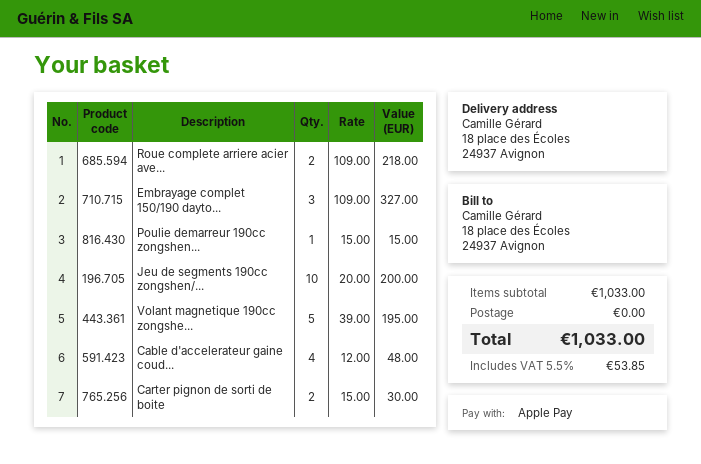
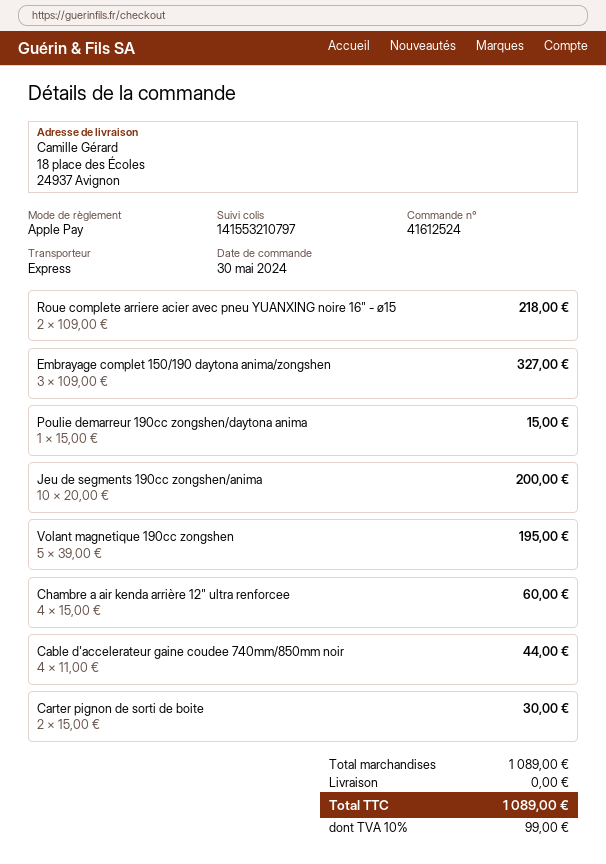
Cable d'accelerateur gaine coud...: 4 x 12.00 = 48.00 -> 4 x 11.00 = 44.00
Chambre a air kenda arrière 12" ultra renforcee: none -> 4 x 15.00 = 60.00
subtotal: 1033.00 -> 1089.00
tax: 5.5% = 53.85 -> 10% = 99.00
total: 1033.00 -> 1089.00

